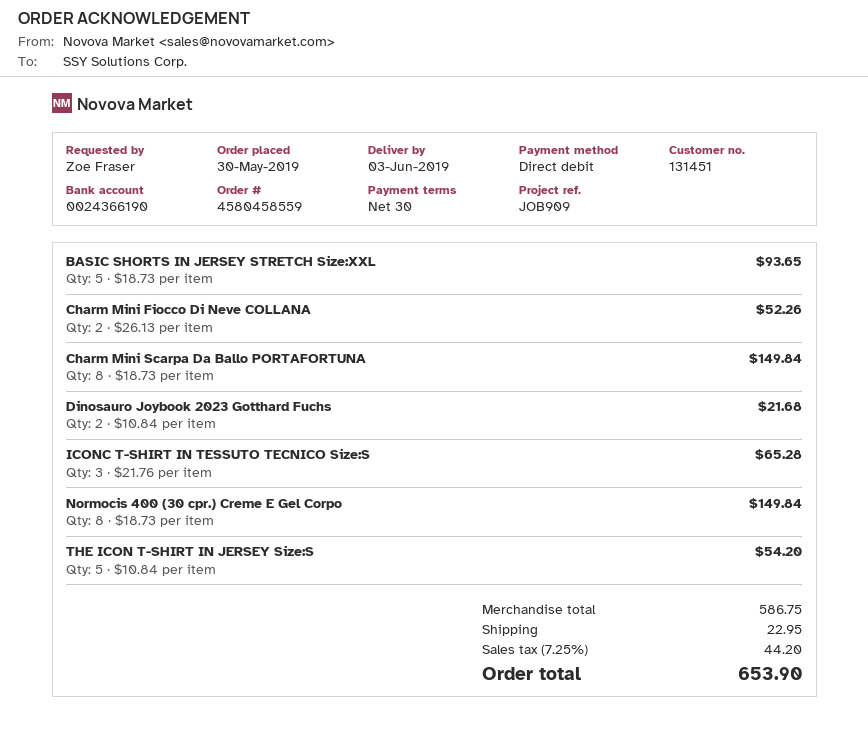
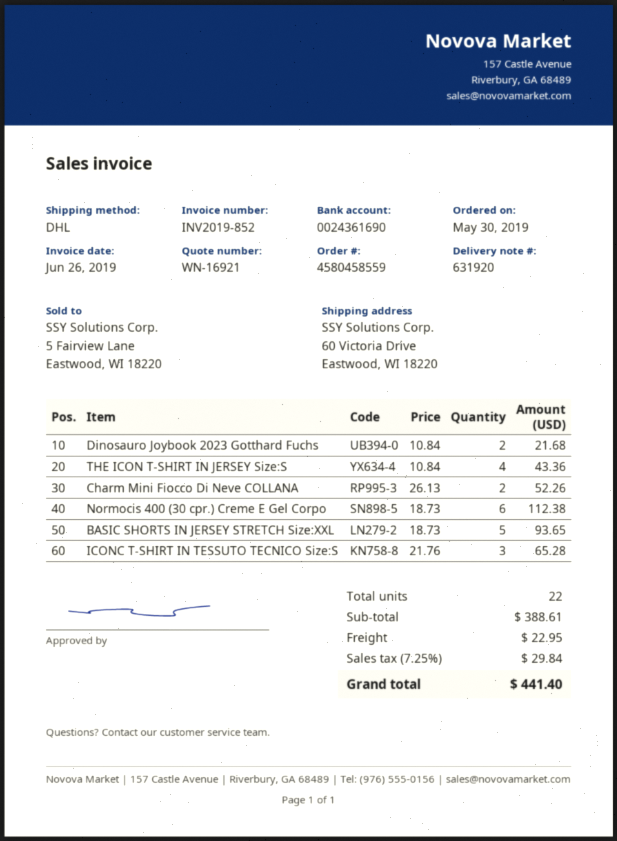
bank account: 0024366190 -> 0024361690
Charm Mini Scarpa Da Ballo PORTAFORTUNA: 8 x 18.73 = 149.84 -> none
Normocis 400 (30 cpr.) Creme E Gel Corpo: 8 x 18.73 = 149.84 -> 6 x 18.73 = 112.38
THE ICON T-SHIRT IN JERSEY Size:S: 5 x 10.84 = 54.20 -> 4 x 10.84 = 43.36
subtotal: 586.75 -> 388.61
tax: 7.25% = 44.20 -> 7.25% = 29.84
total: 653.90 -> 441.40

